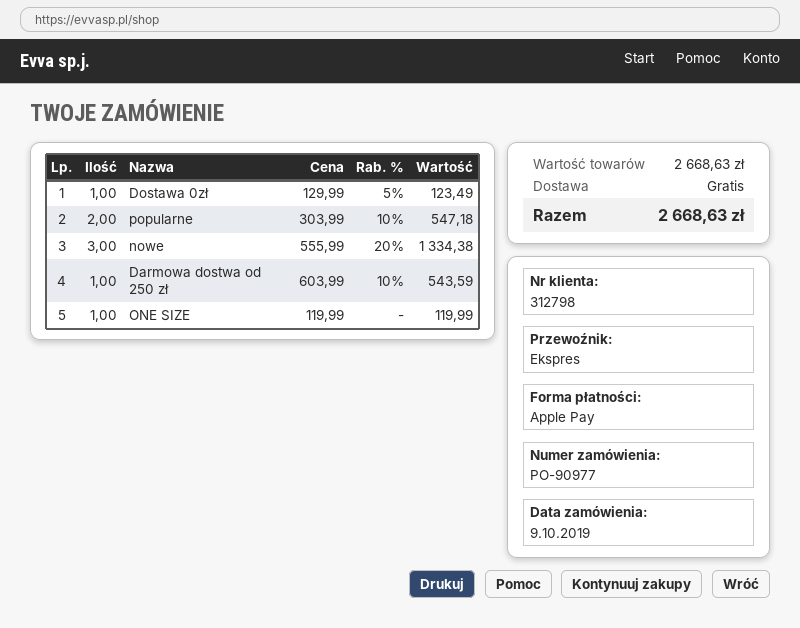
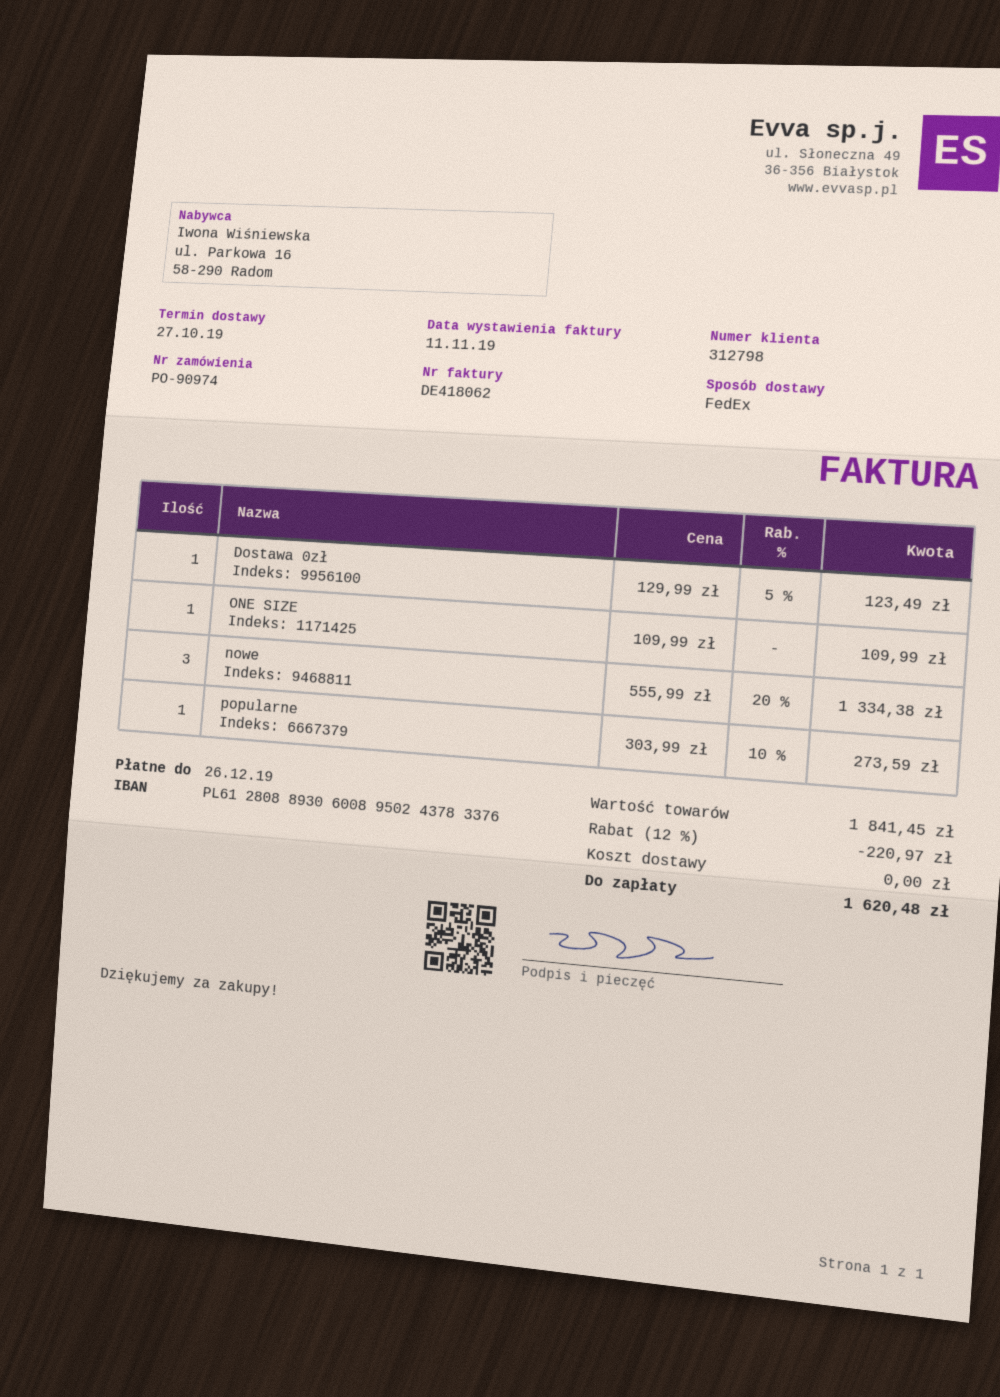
order number: PO-90977 -> PO-90974
shipping method: express -> FedEx
popularne: 2 x 303.99 - 10% = 547.18 -> 1 x 303.99 - 10% = 273.59
Darmowa dostwa od 250 zł: 1 x 603.99 - 10% = 543.59 -> none
ONE SIZE: 1 x 119.99 = 119.99 -> 1 x 109.99 = 109.99
subtotal: 2668.63 -> 1841.45
discount: none -> 12% = 220.97
total: 2668.63 -> 1620.48

